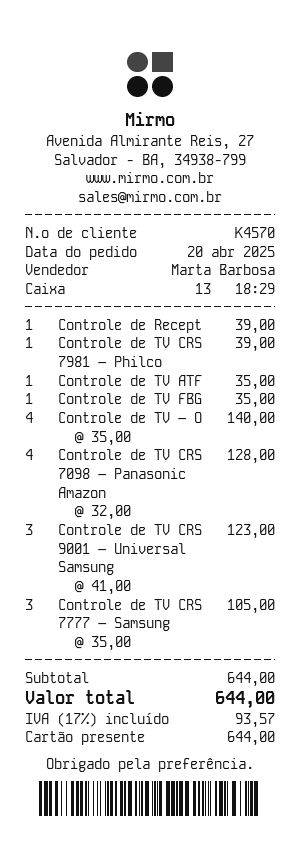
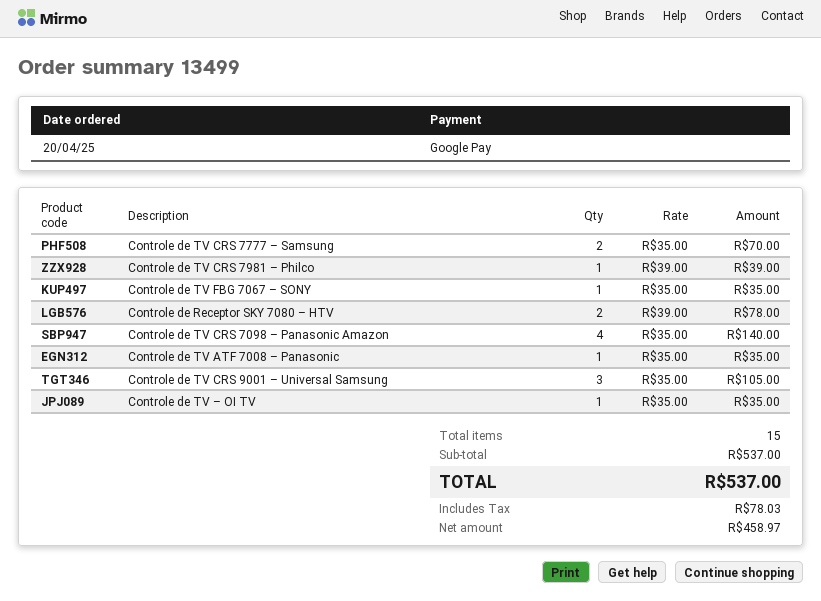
payment method: gift card -> Google Pay
Controle de Recept: 1 x 39.00 = 39.00 -> 2 x 39.00 = 78.00
Controle de TV – O: 4 x 35.00 = 140.00 -> 1 x 35.00 = 35.00
Controle de TV CRS 7098 – Panasonic Amazon: 4 x 32.00 = 128.00 -> 4 x 35.00 = 140.00
Controle de TV CRS 9001 – Universal Samsung: 3 x 41.00 = 123.00 -> 3 x 35.00 = 105.00
Controle de TV CRS 7777 – Samsung: 3 x 35.00 = 105.00 -> 2 x 35.00 = 70.00
subtotal: 644.00 -> 537.00
tax: 93.57 -> 78.03
total: 644.00 -> 537.00

